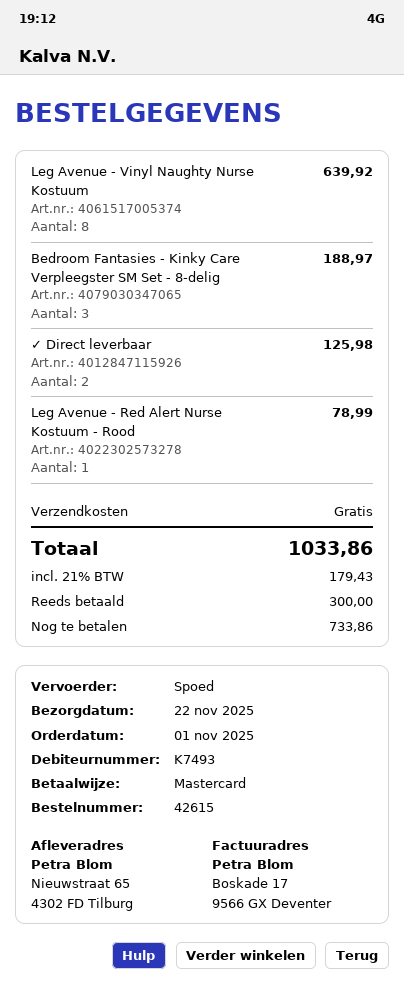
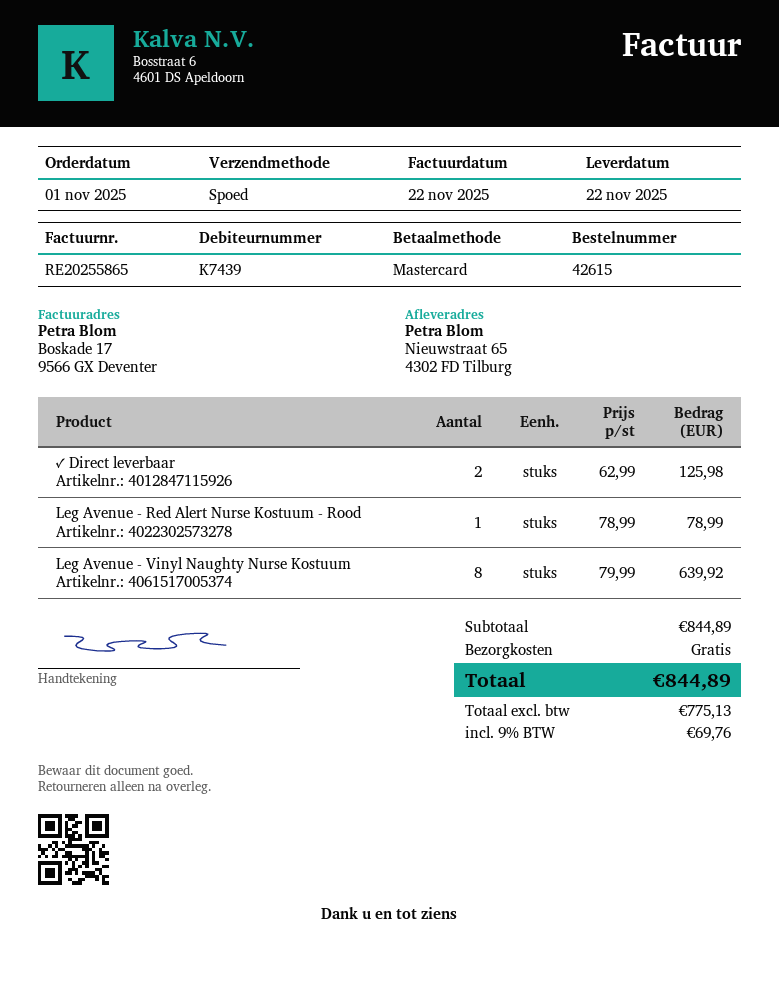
customer number: K7493 -> K7439
Bedroom Fantasies - Kinky Care Verpleegster SM Set - 8-delig: 3 for 188.97 -> none
tax: 21% = 179.43 -> 9% = 69.76
total: 1033.86 -> 844.89

